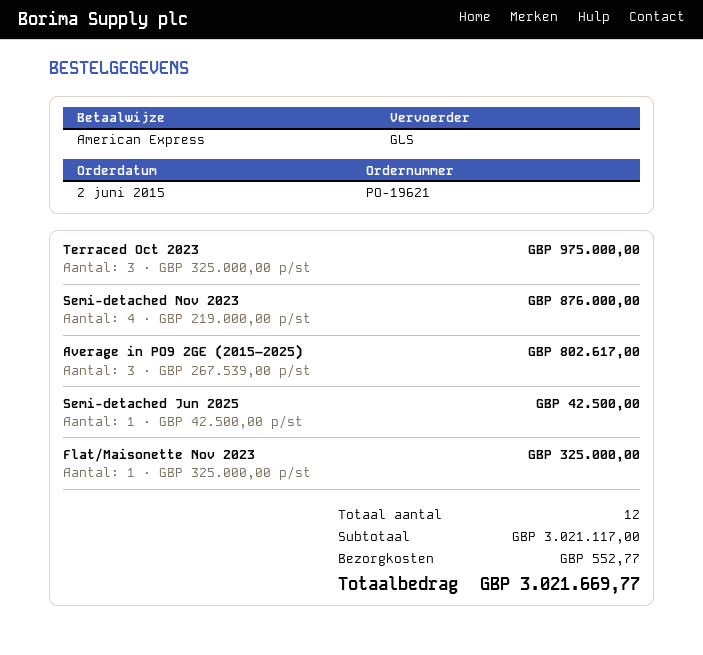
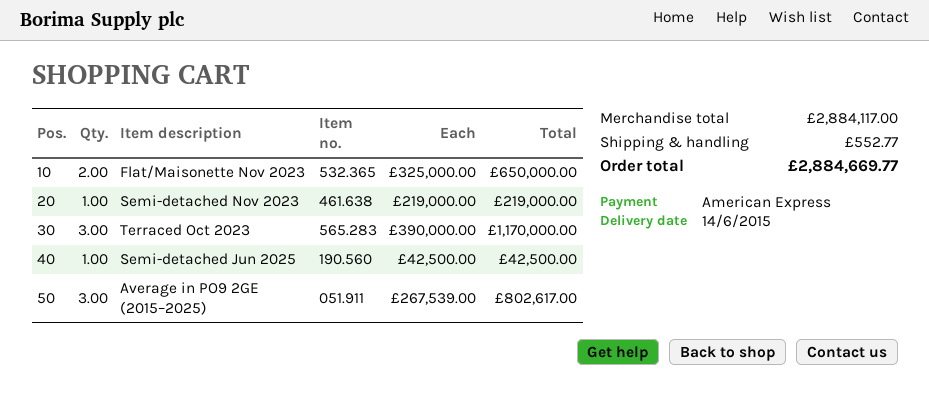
Terraced Oct 2023: 3 x 325000.00 = 975000.00 -> 3 x 390000.00 = 1170000.00
Semi-detached Nov 2023: 4 x 219000.00 = 876000.00 -> 1 x 219000.00 = 219000.00
Flat/Maisonette Nov 2023: 1 x 325000.00 = 325000.00 -> 2 x 325000.00 = 650000.00
subtotal: 3021117.00 -> 2884117.00
total: 3021669.77 -> 2884669.77

